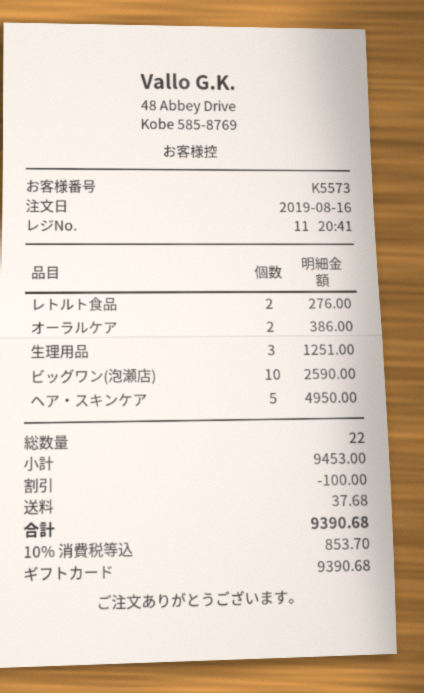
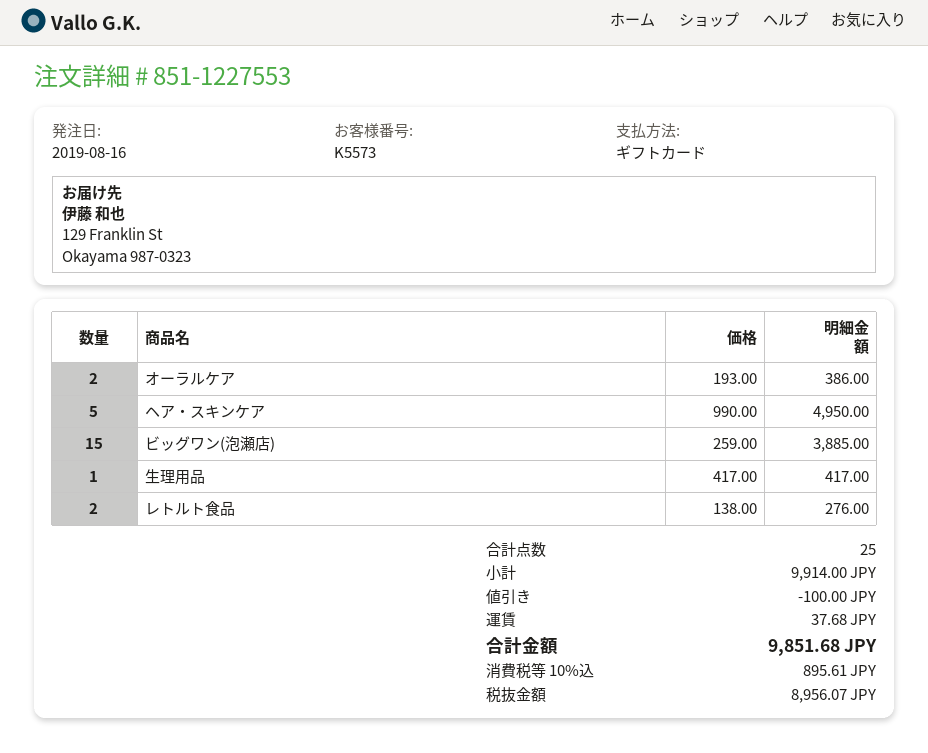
生理用品: 3 for 1251.00 -> 1 for 417.00
ビッグワン(泡瀬店): 10 for 2590.00 -> 15 for 3885.00
total quantity: 22 -> 25
subtotal: 9453.00 -> 9914.00
tax: 10% = 853.70 -> 10% = 895.61
total: 9390.68 -> 9851.68

